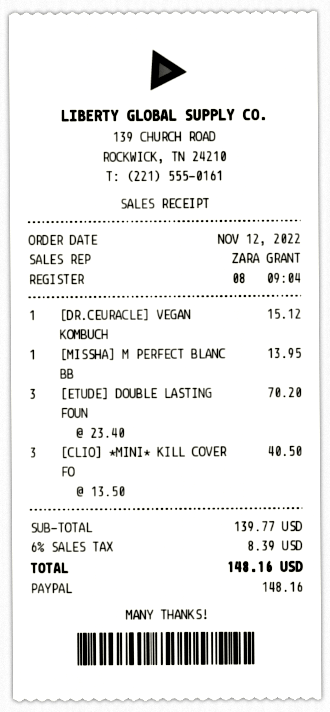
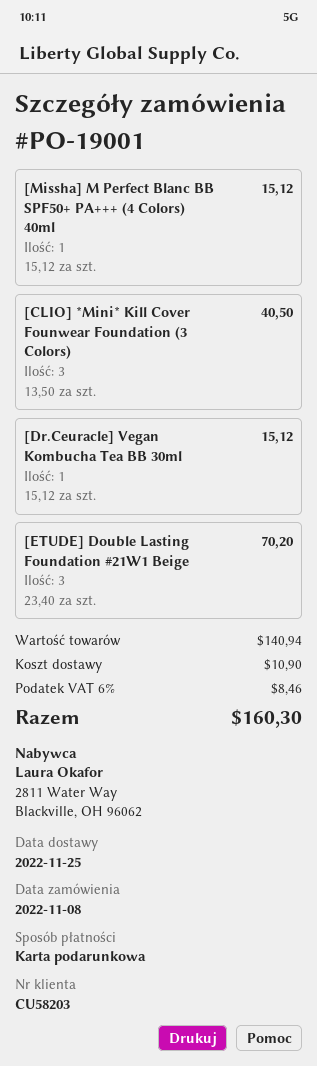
order date: 2022-11-12 -> 2022-11-08
payment method: PayPal -> gift card
[MISSHA] M PERFECT BLANC BB: 1 x 13.95 = 13.95 -> 1 x 15.12 = 15.12
subtotal: 139.77 -> 140.94
shipping: none -> 10.90
tax: 6% = 8.39 -> 6% = 8.46
total: 148.16 -> 160.30

